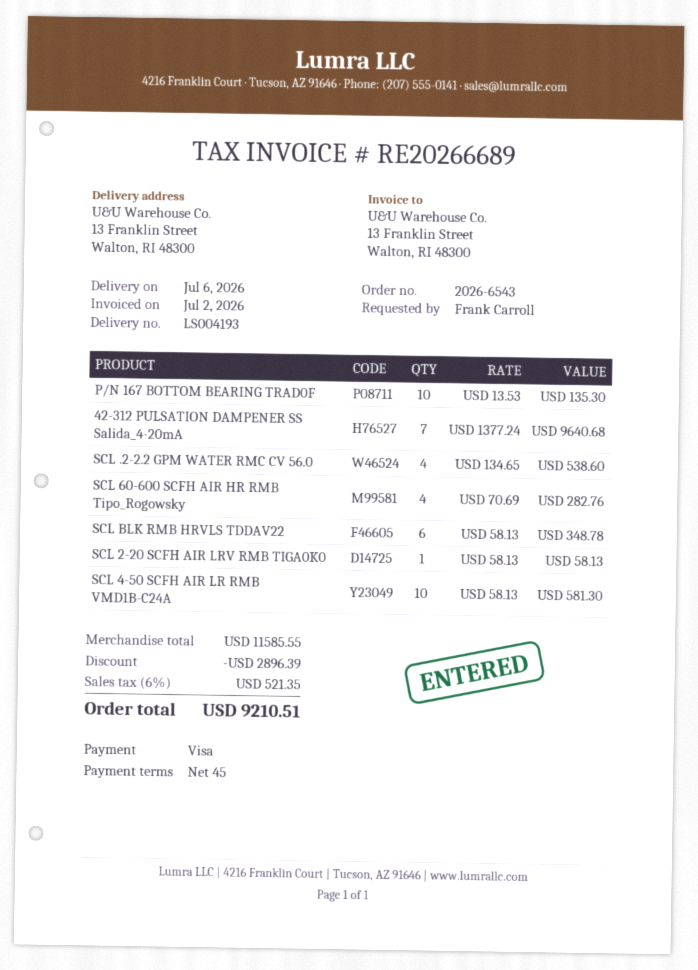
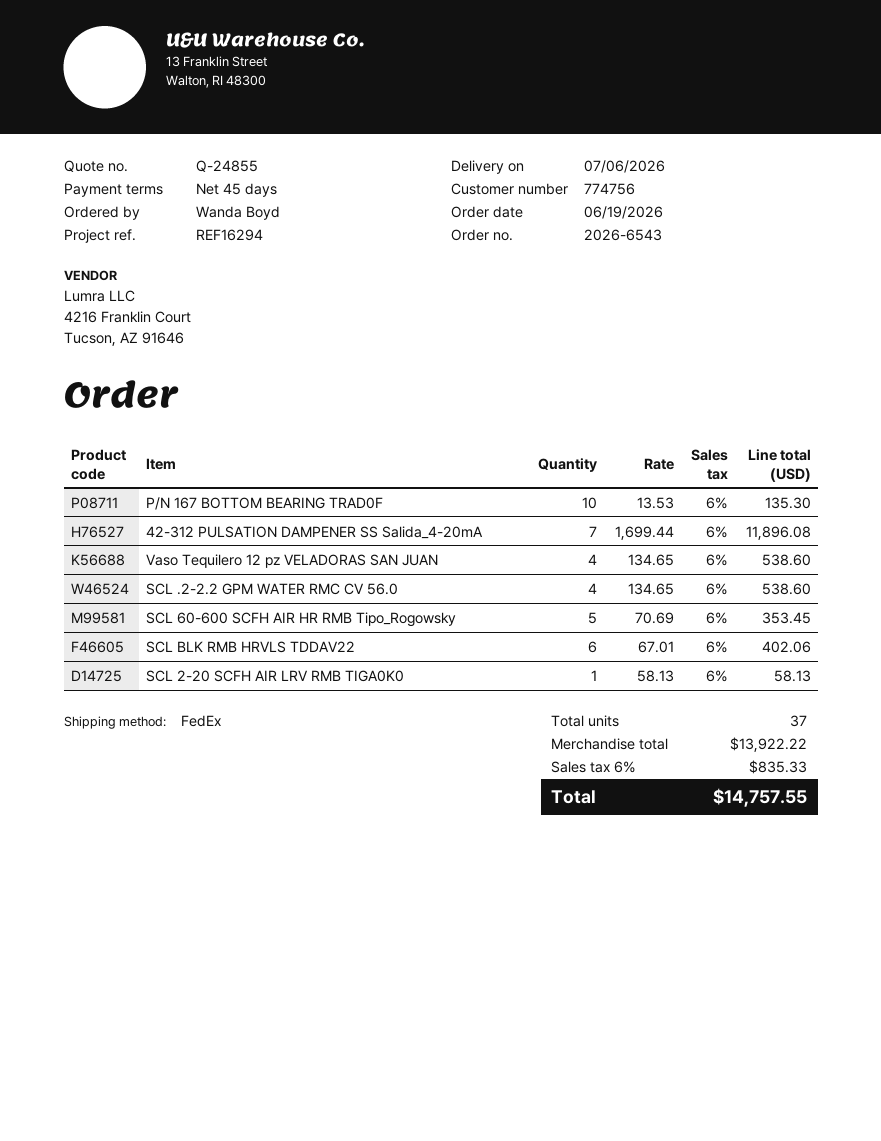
ordered by: Frank Carroll -> Wanda Boyd
42-312 PULSATION DAMPENER SS Salida_4-20mA: 7 x 1377.24 = 9640.68 -> 7 x 1699.44 = 11896.08
SCL 60-600 SCFH AIR HR RMB Tipo_Rogowsky: 4 x 70.69 = 282.76 -> 5 x 70.69 = 353.45
SCL BLK RMB HRVLS TDDAV22: 6 x 58.13 = 348.78 -> 6 x 67.01 = 402.06
SCL 4-50 SCFH AIR LR RMB VMD1B-C24A: 10 x 58.13 = 581.30 -> none
Vaso Tequilero 12 pz VELADORAS SAN JUAN: none -> 4 x 134.65 = 538.60
subtotal: 11585.55 -> 13922.22
discount: 2896.39 -> none
tax: 6% = 521.35 -> 6% = 835.33
total: 9210.51 -> 14757.55

